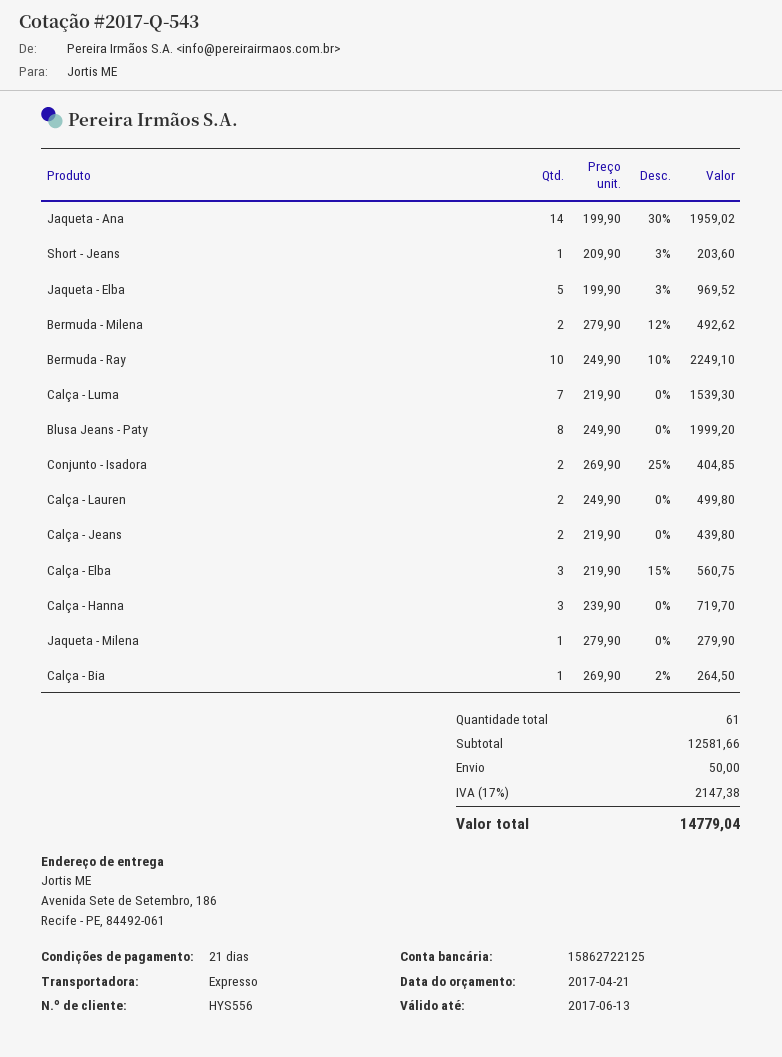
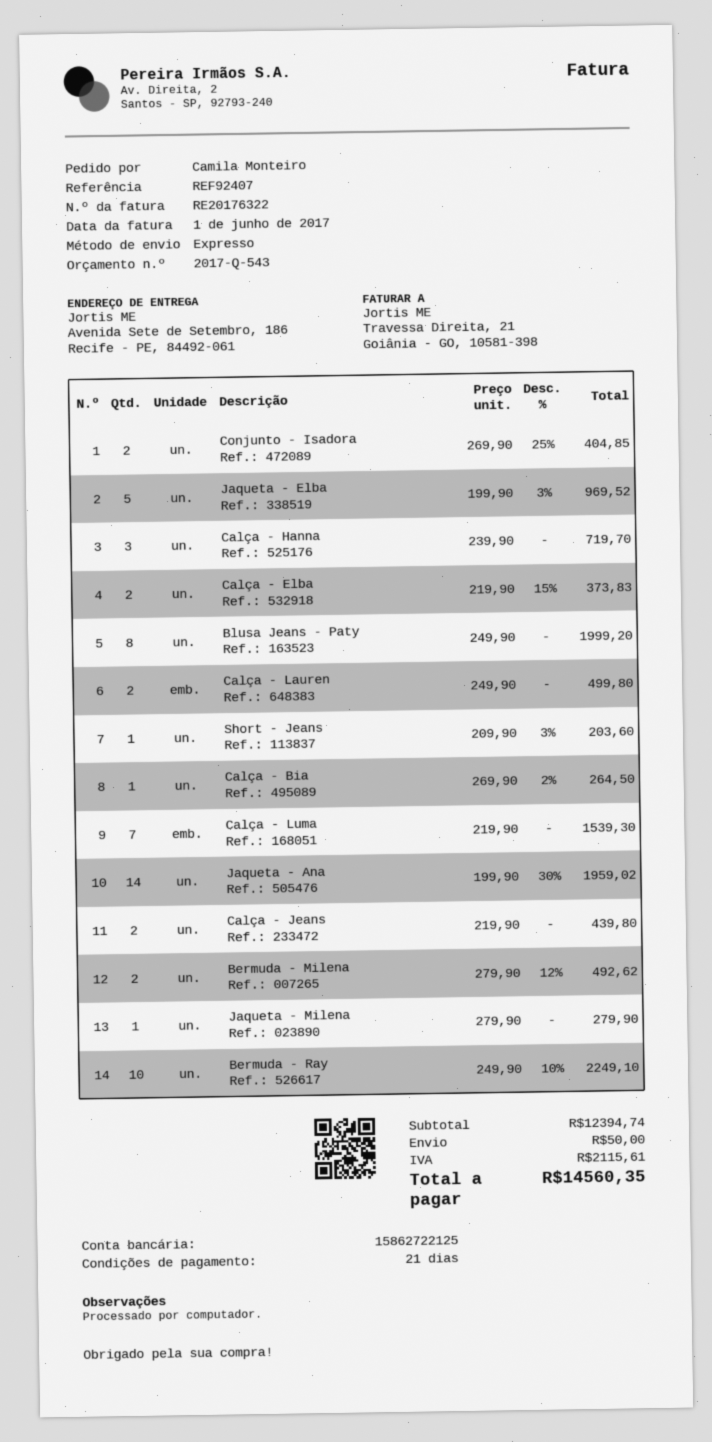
Calça - Elba: 3 x 219.90 - 15% = 560.75 -> 2 x 219.90 - 15% = 373.83
subtotal: 12581.66 -> 12394.74
tax: 2147.38 -> 2115.61
total: 14779.04 -> 14560.35

